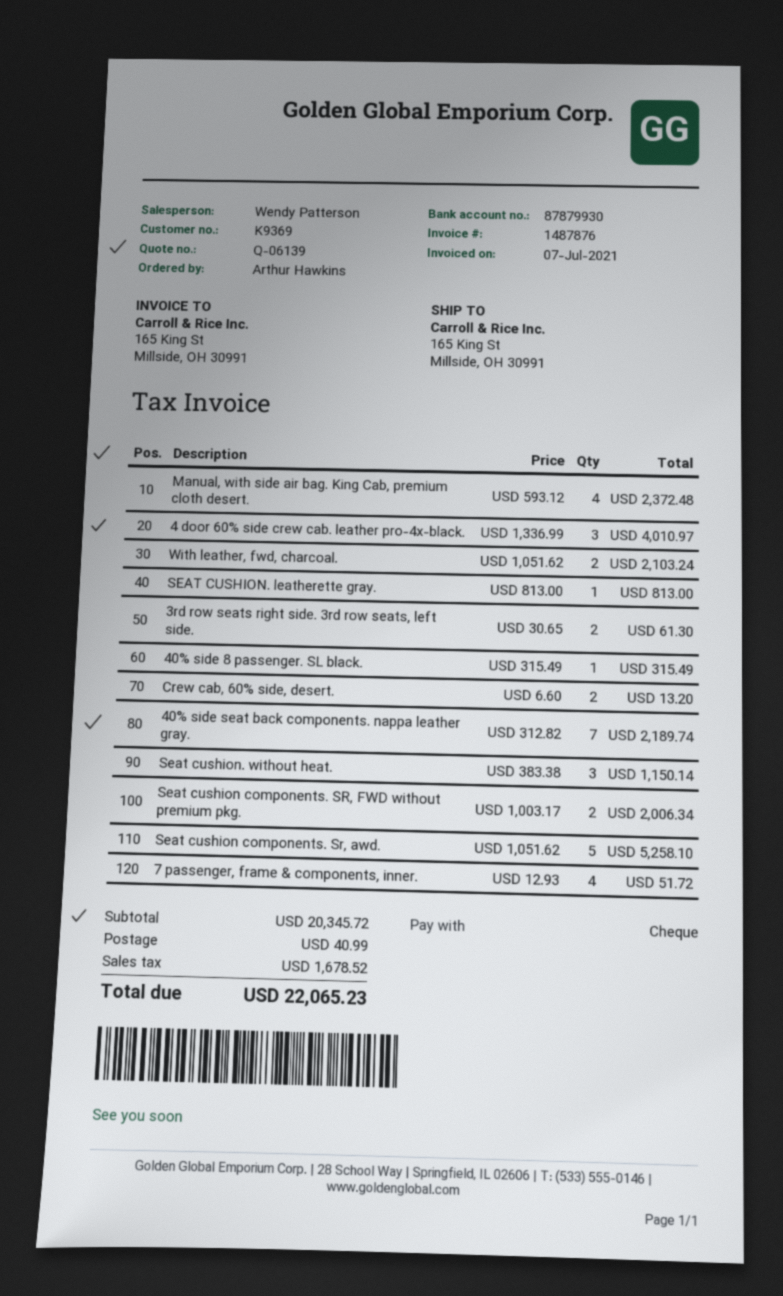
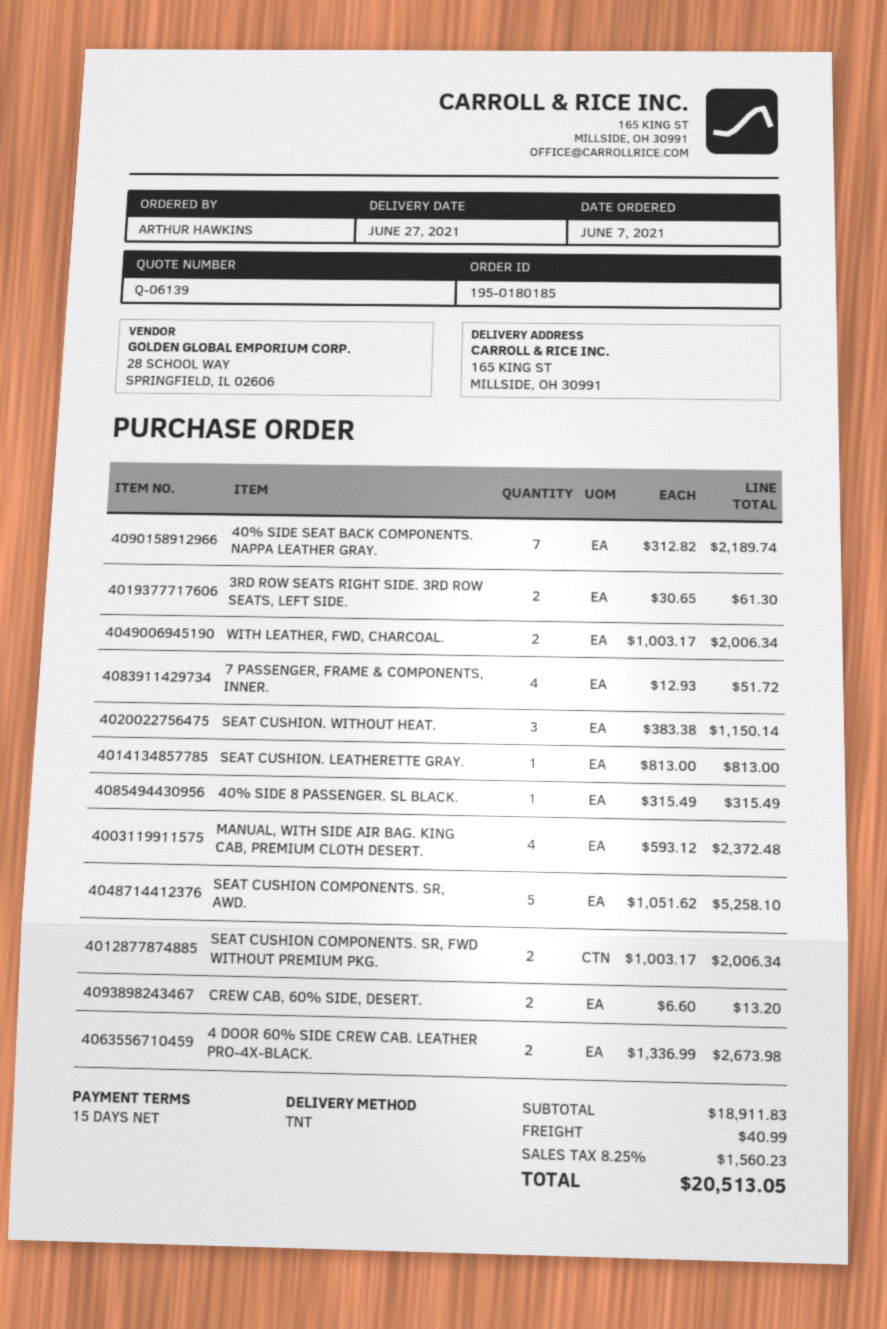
4 door 60% side crew cab. leather pro-4x-black.: 3 x 1336.99 = 4010.97 -> 2 x 1336.99 = 2673.98
With leather, fwd, charcoal.: 2 x 1051.62 = 2103.24 -> 2 x 1003.17 = 2006.34
subtotal: 20345.72 -> 18911.83
tax: 1678.52 -> 1560.23
total: 22065.23 -> 20513.05

